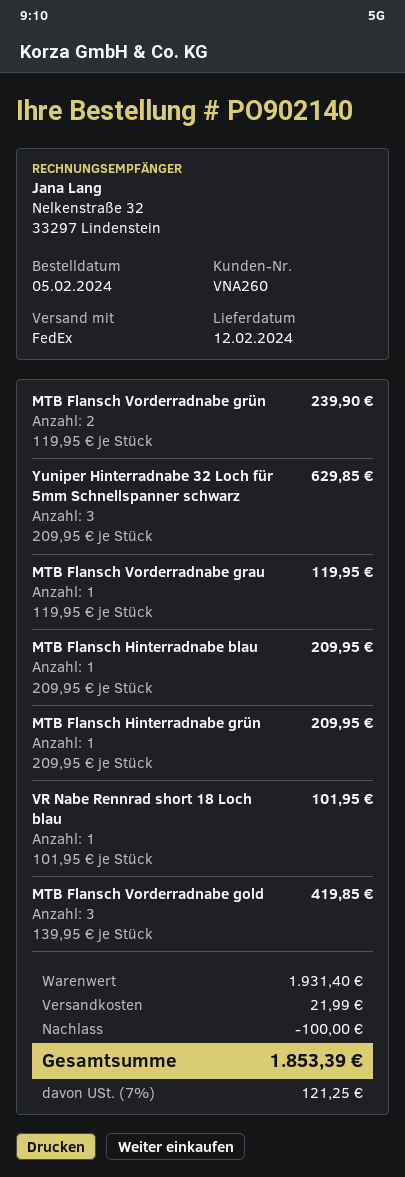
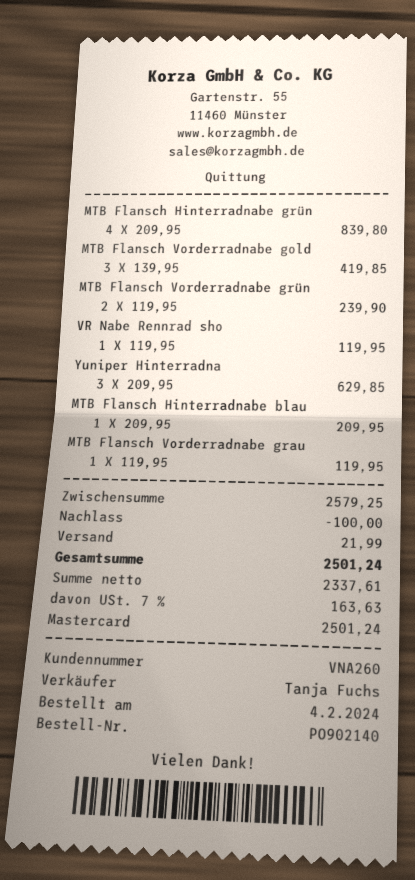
order date: 2024-02-05 -> 2024-02-04
MTB Flansch Hinterradnabe grün: 1 x 209.95 = 209.95 -> 4 x 209.95 = 839.80
VR Nabe Rennrad short 18 Loch blau: 1 x 101.95 = 101.95 -> 1 x 119.95 = 119.95
subtotal: 1931.40 -> 2579.25
tax: 7% = 121.25 -> 7% = 163.63
total: 1853.39 -> 2501.24

